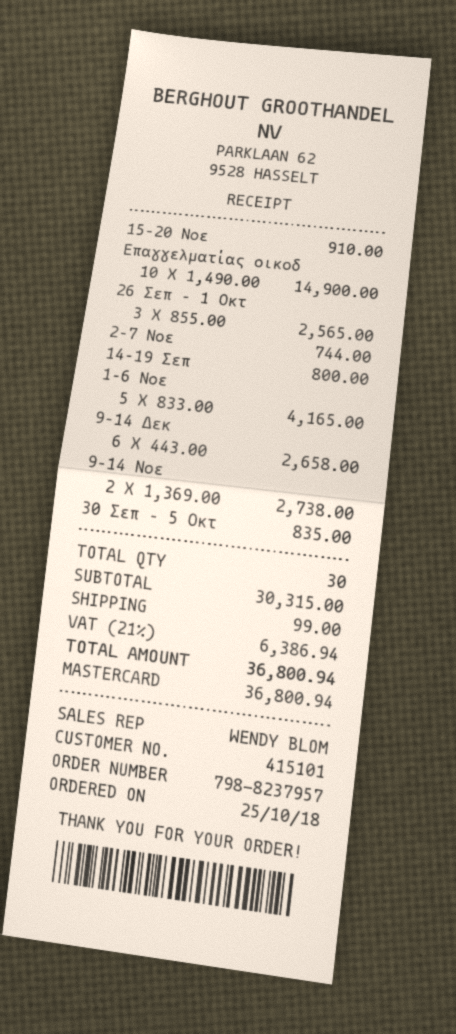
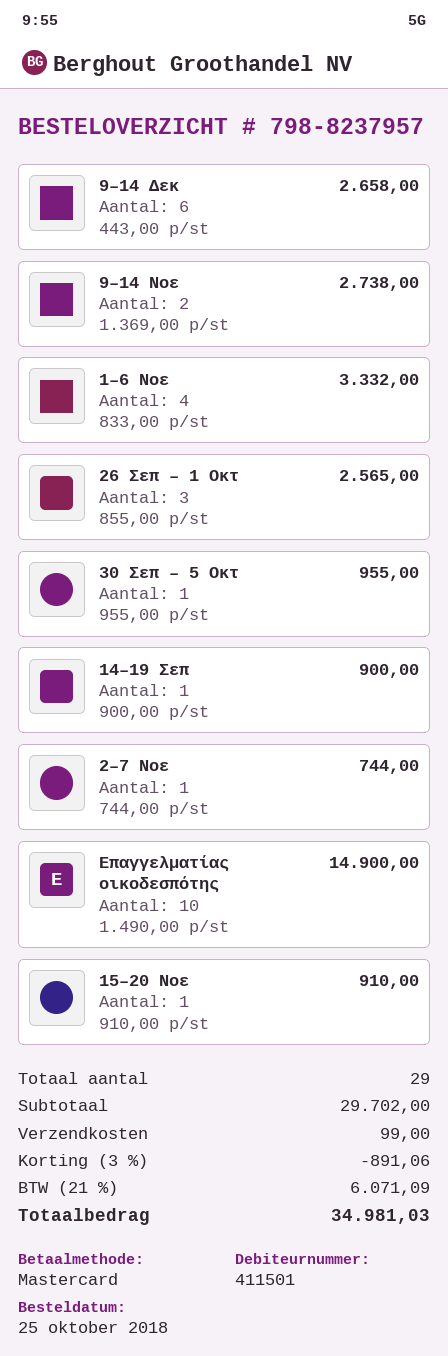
customer number: 415101 -> 411501
14–19 Σεπ: 1 x 800.00 = 800.00 -> 1 x 900.00 = 900.00
1–6 Νοε: 5 x 833.00 = 4165.00 -> 4 x 833.00 = 3332.00
30 Σεπ – 5 Οκτ: 1 x 835.00 = 835.00 -> 1 x 955.00 = 955.00
total quantity: 30 -> 29
subtotal: 30315.00 -> 29702.00
discount: none -> 3% = 891.06
tax: 21% = 6386.94 -> 21% = 6071.09
total: 36800.94 -> 34981.03

